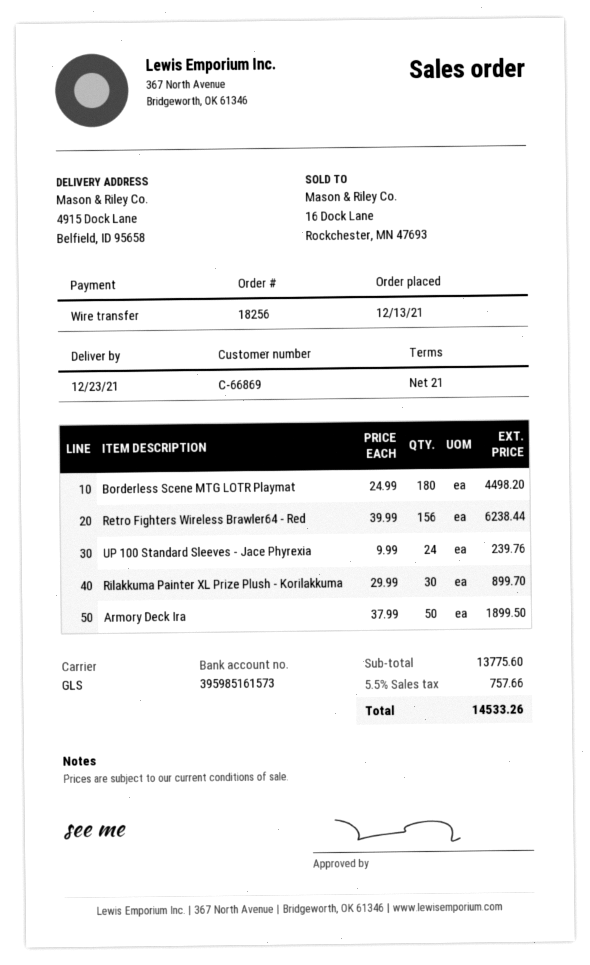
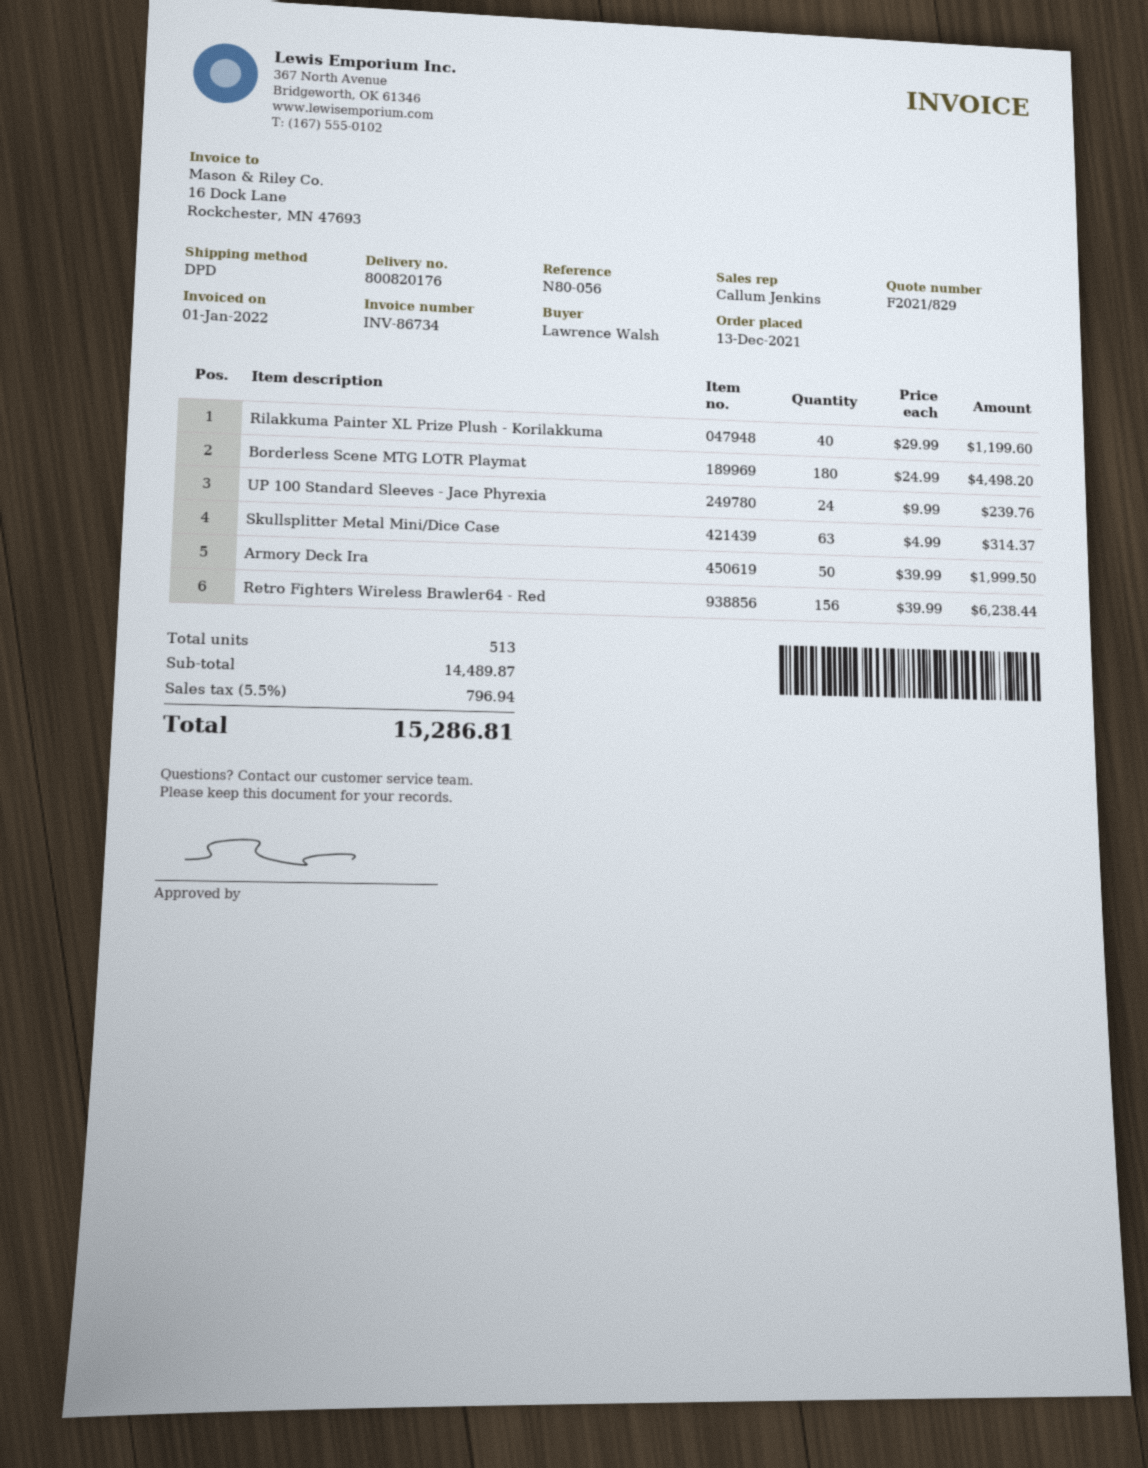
shipping method: GLS -> DPD
Rilakkuma Painter XL Prize Plush - Korilakkuma: 30 x 29.99 = 899.70 -> 40 x 29.99 = 1199.60
Armory Deck Ira: 50 x 37.99 = 1899.50 -> 50 x 39.99 = 1999.50
Skullsplitter Metal Mini/Dice Case: none -> 63 x 4.99 = 314.37
subtotal: 13775.60 -> 14489.87
tax: 5.5% = 757.66 -> 5.5% = 796.94
total: 14533.26 -> 15286.81

